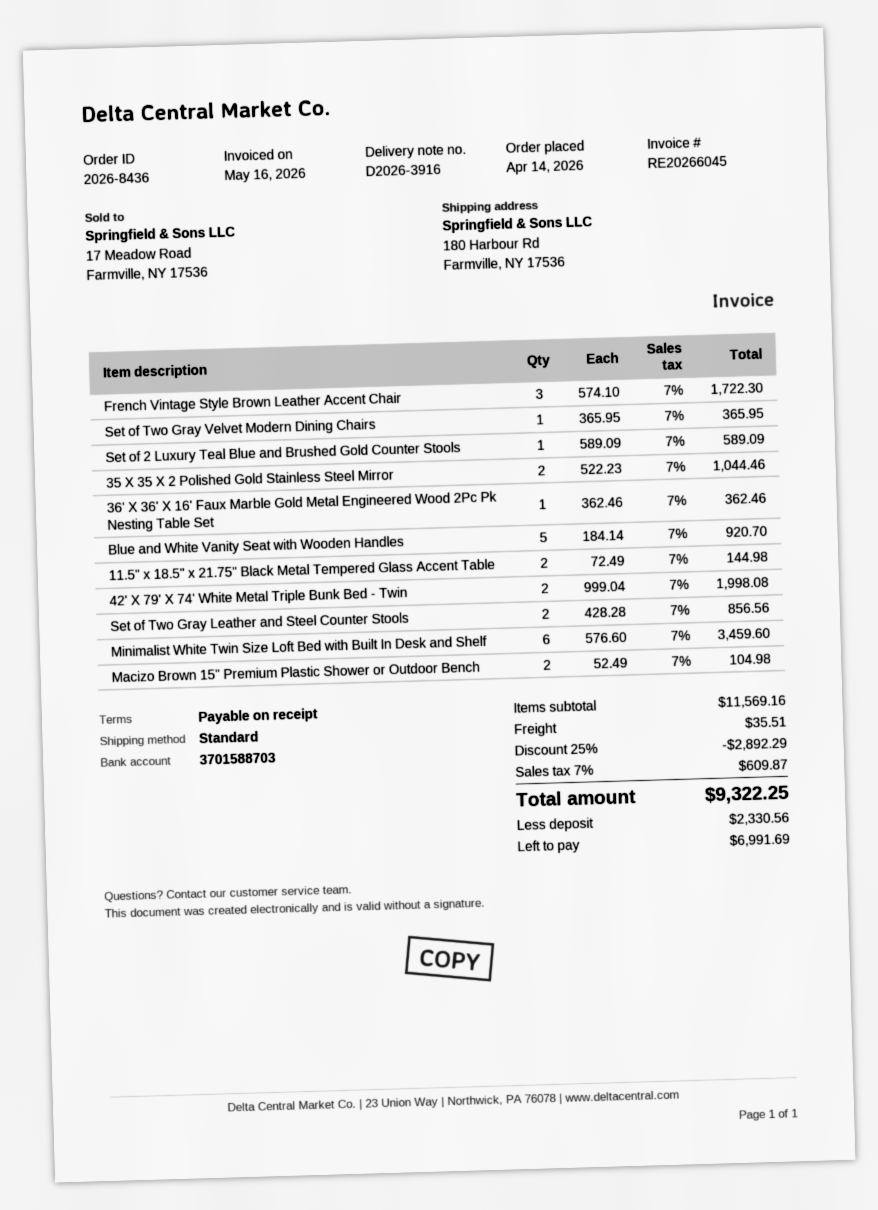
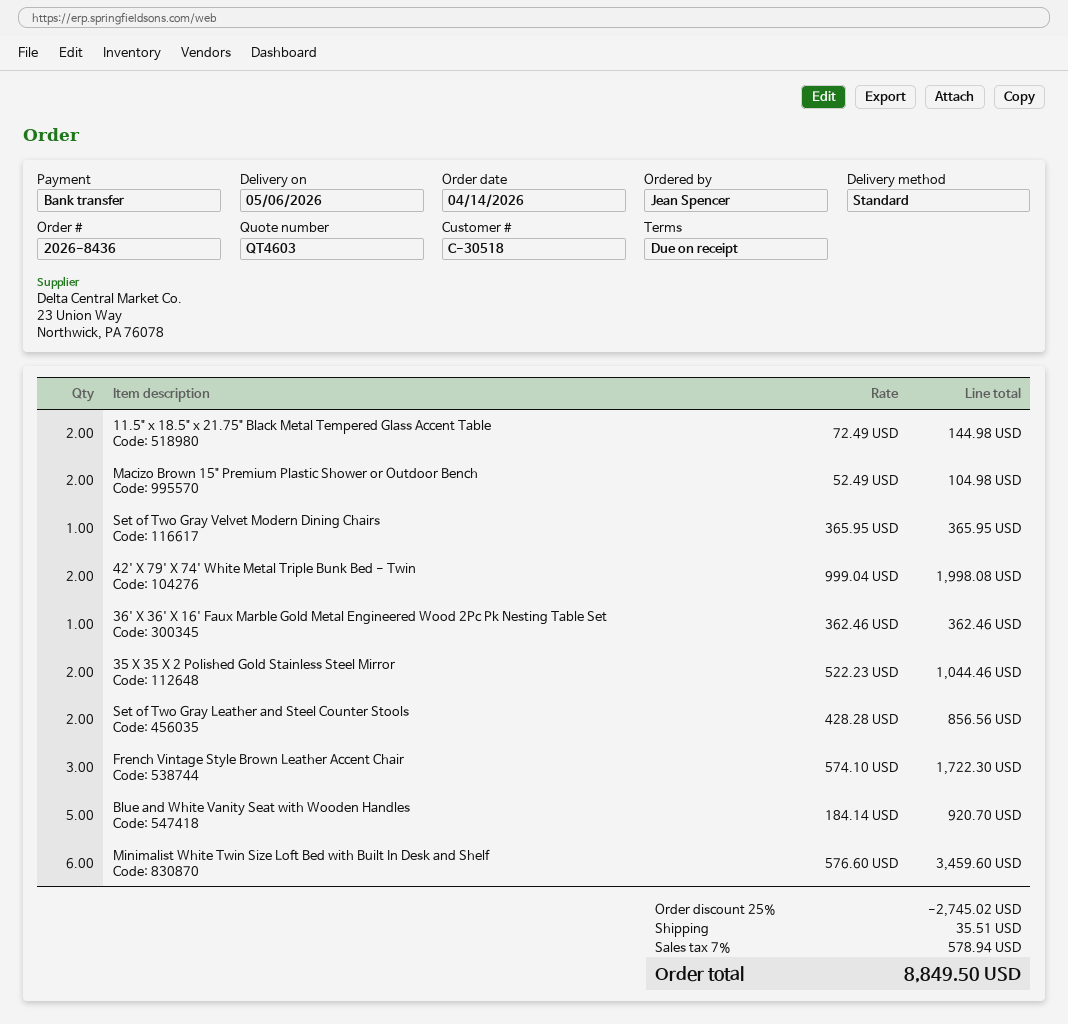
Set of 2 Luxury Teal Blue and Brushed Gold Counter Stools: 1 x 589.09 = 589.09 -> none
discount: 25% = 2892.29 -> 25% = 2745.02
tax: 7% = 609.87 -> 7% = 578.94
total: 9322.25 -> 8849.50

